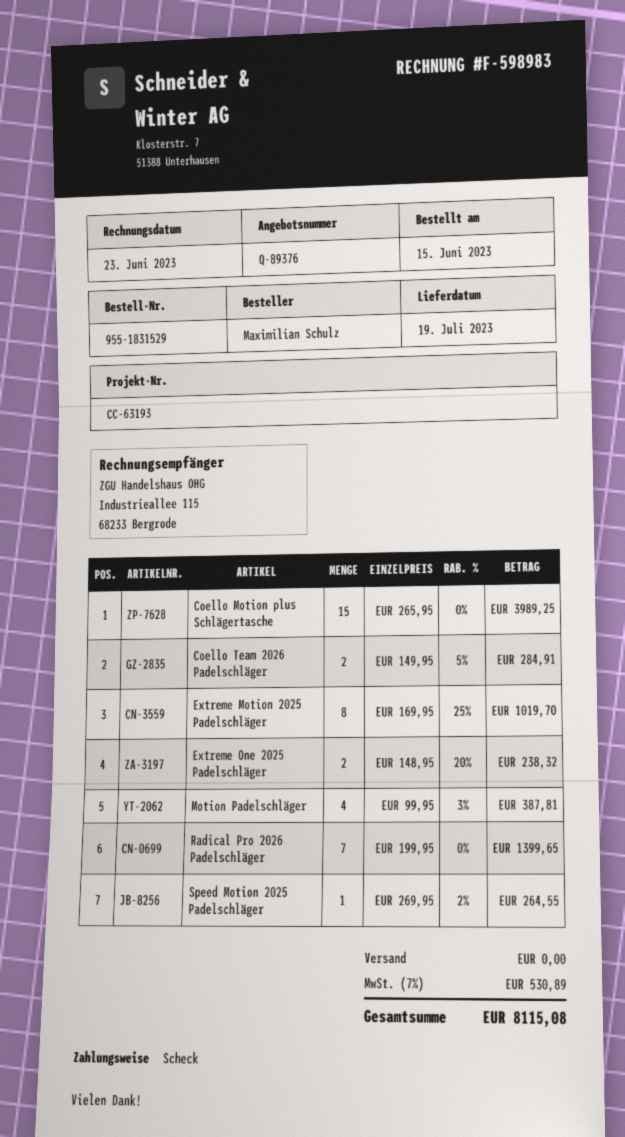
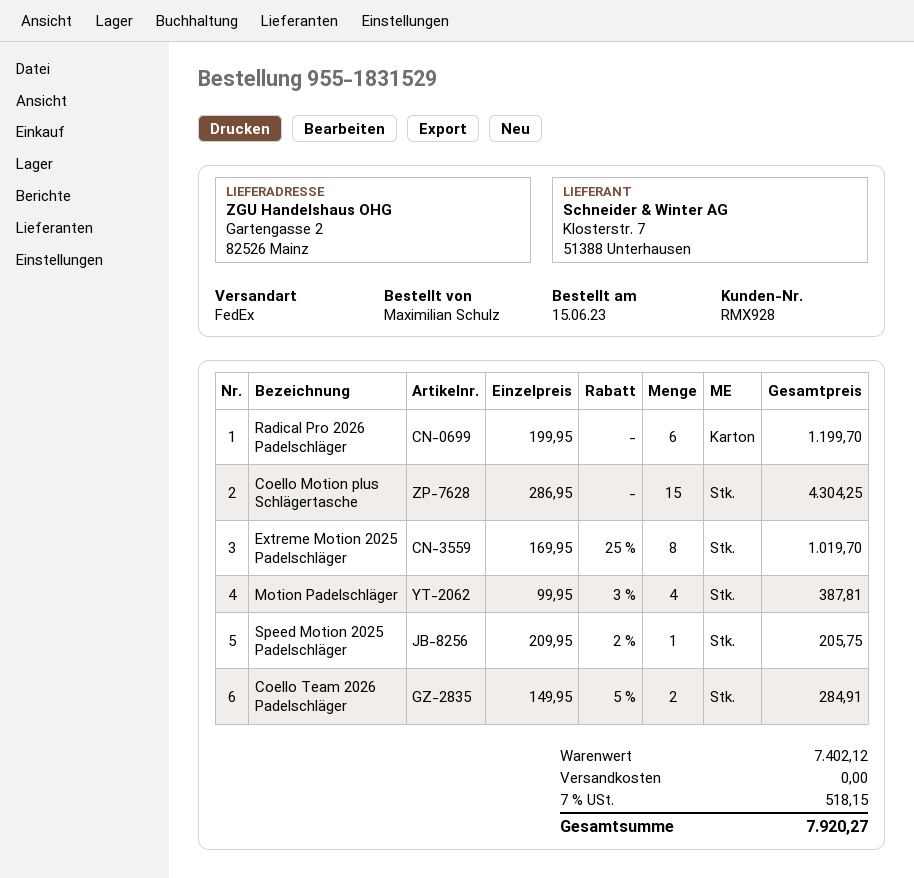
Coello Motion plus Schlägertasche: 15 x 265.95 = 3989.25 -> 15 x 286.95 = 4304.25
Extreme One 2025 Padelschläger: 2 x 148.95 - 20% = 238.32 -> none
Radical Pro 2026 Padelschläger: 7 x 199.95 = 1399.65 -> 6 x 199.95 = 1199.70
Speed Motion 2025 Padelschläger: 1 x 269.95 - 2% = 264.55 -> 1 x 209.95 - 2% = 205.75
tax: 7% = 530.89 -> 7% = 518.15
total: 8115.08 -> 7920.27

